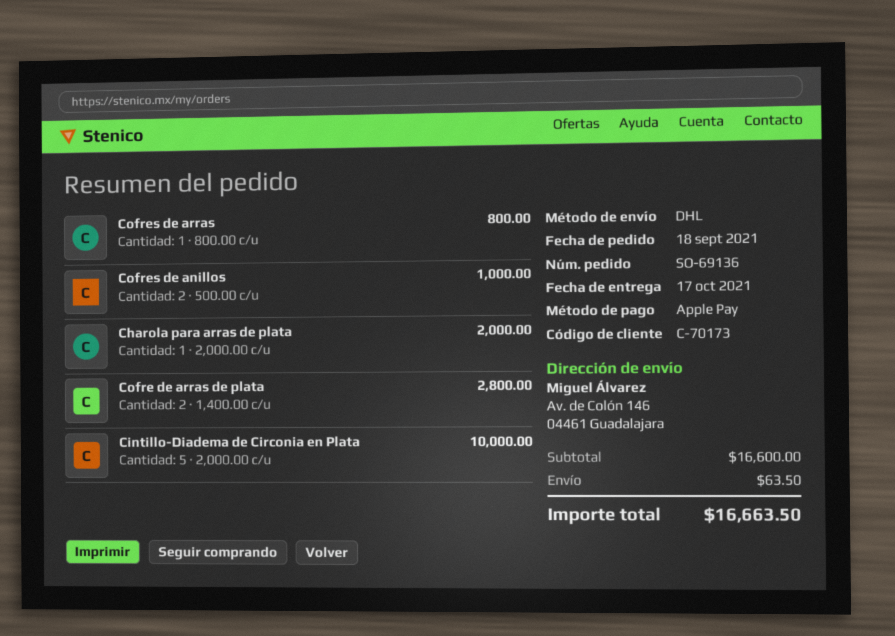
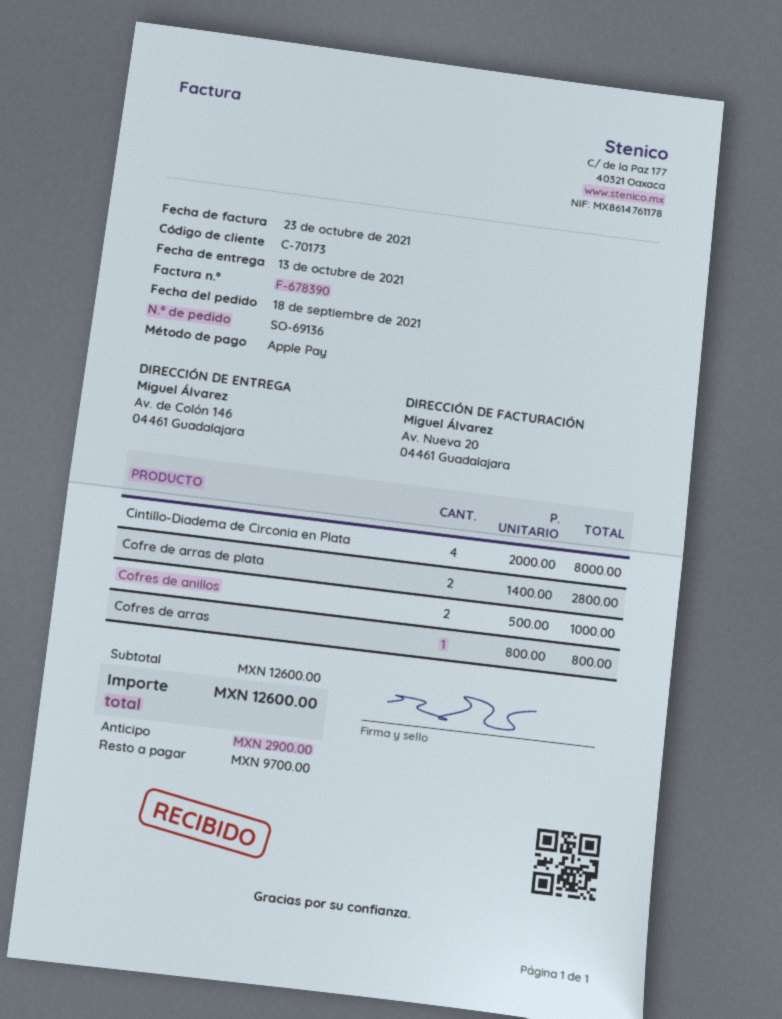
delivery date: 2021-10-17 -> 2021-10-13
Charola para arras de plata: 1 x 2000.00 = 2000.00 -> none
Cintillo-Diadema de Circonia en Plata: 5 x 2000.00 = 10000.00 -> 4 x 2000.00 = 8000.00
subtotal: 16600.00 -> 12600.00
shipping: 63.50 -> none
total: 16663.50 -> 12600.00

